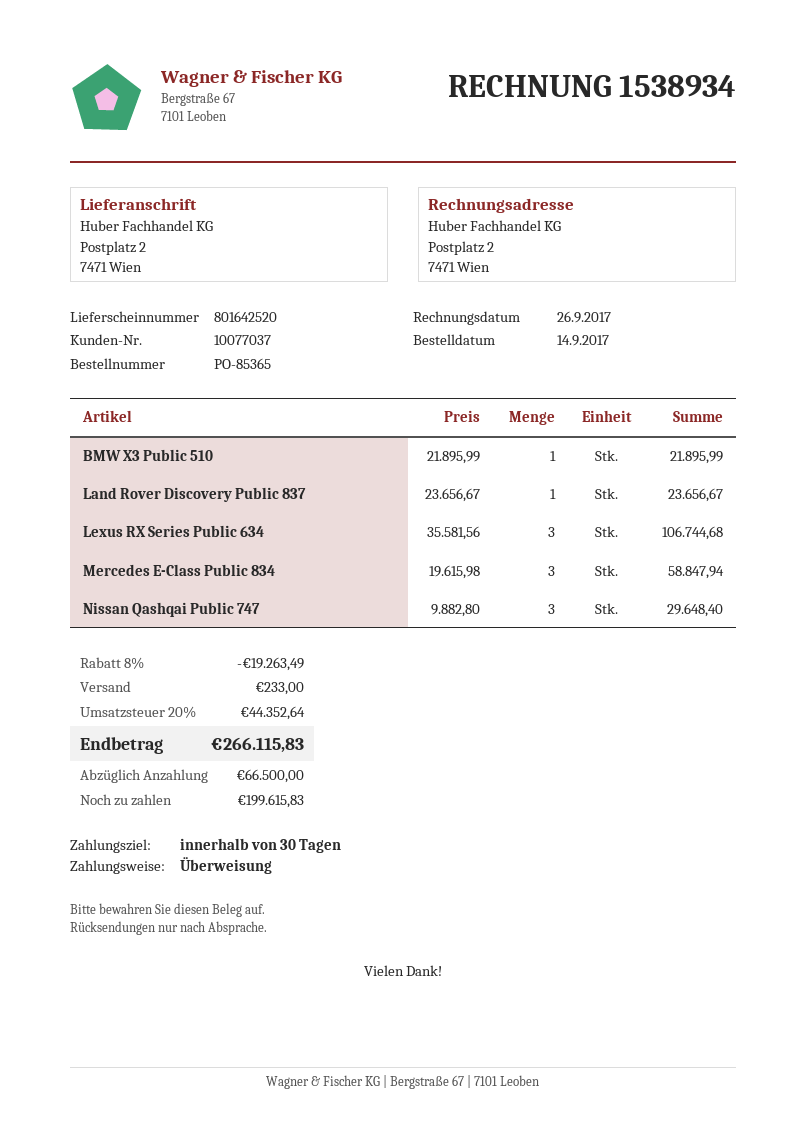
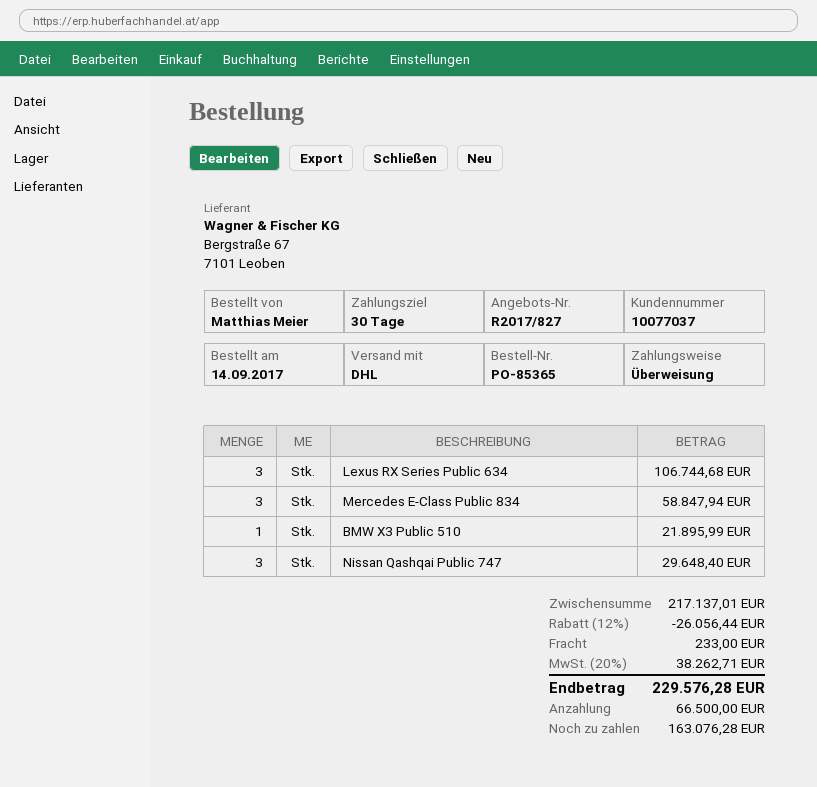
Land Rover Discovery Public 837: 1 for 23656.67 -> none
discount: 8% = 19263.49 -> 12% = 26056.44
tax: 20% = 44352.64 -> 20% = 38262.71
total: 266115.83 -> 229576.28
balance: 199615.83 -> 163076.28

